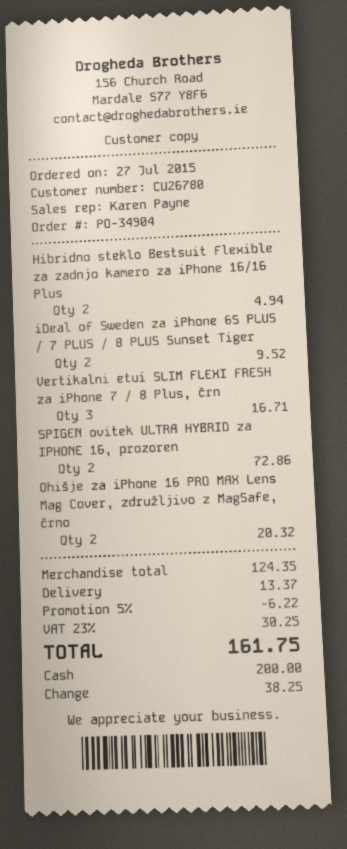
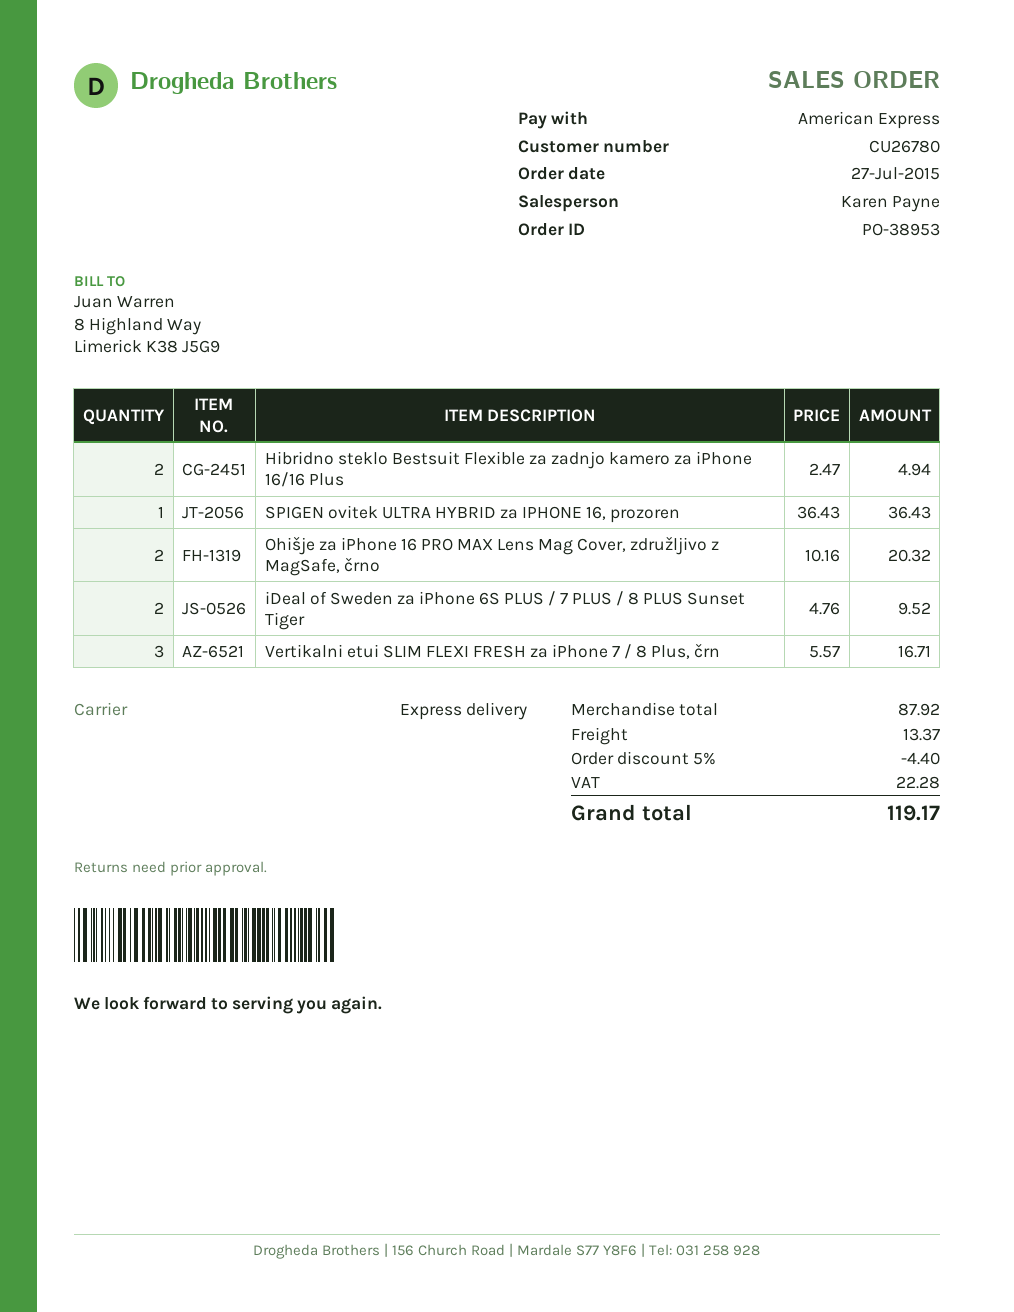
order number: PO-34904 -> PO-38953
payment method: cash -> American Express
SPIGEN ovitek ULTRA HYBRID za IPHONE 16, prozoren: 2 for 72.86 -> 1 for 36.43
subtotal: 124.35 -> 87.92
discount: 5% = 6.22 -> 5% = 4.40
tax: 30.25 -> 22.28
total: 161.75 -> 119.17

